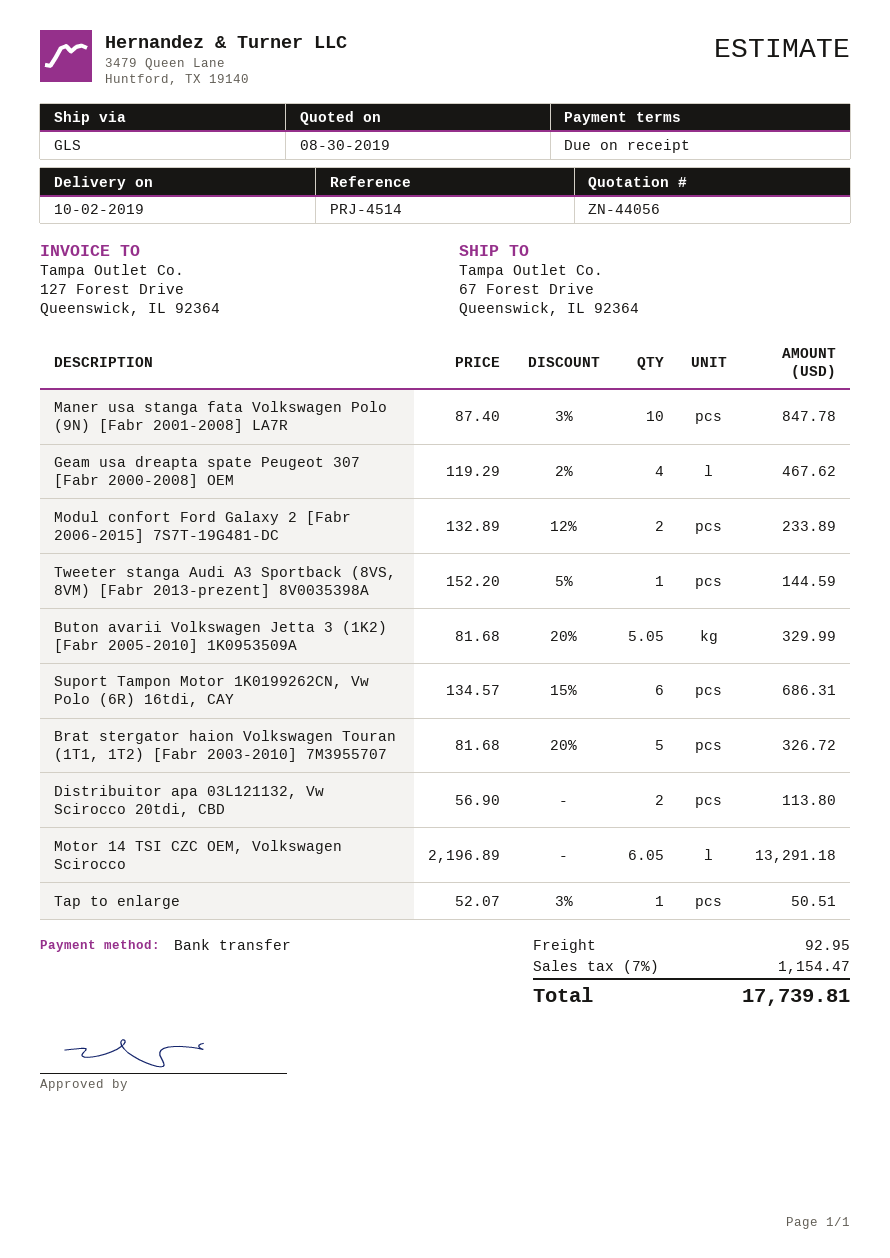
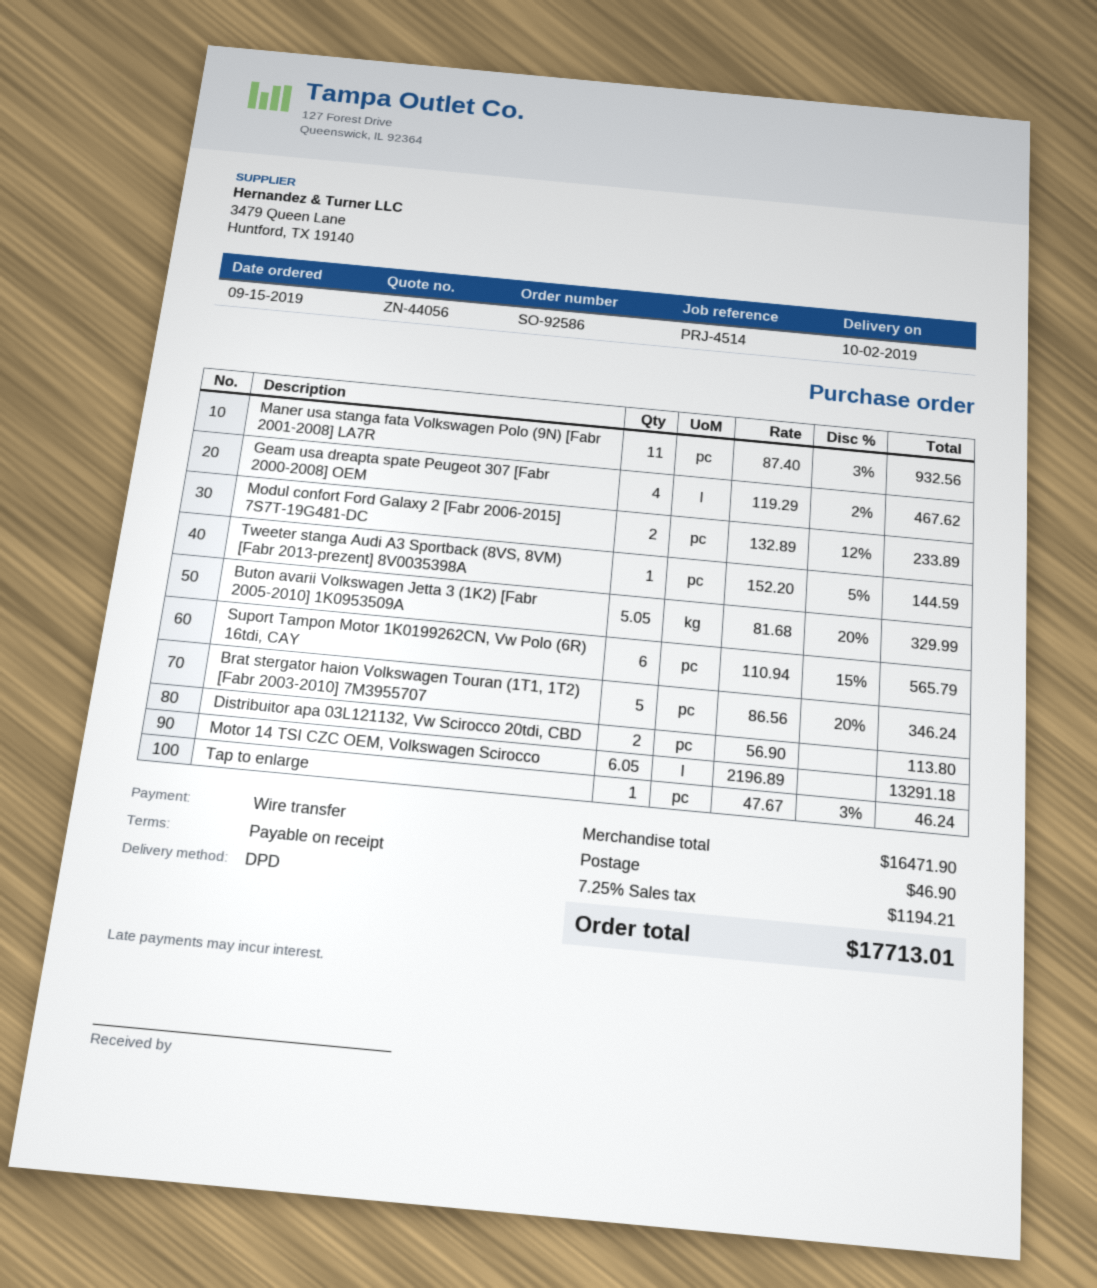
shipping method: GLS -> DPD
Maner usa stanga fata Volkswagen Polo (9N) [Fabr 2001-2008] LA7R: 10 x 87.40 - 3% = 847.78 -> 11 x 87.40 - 3% = 932.56
Suport Tampon Motor 1K0199262CN, Vw Polo (6R) 16tdi, CAY: 6 x 134.57 - 15% = 686.31 -> 6 x 110.94 - 15% = 565.79
Brat stergator haion Volkswagen Touran (1T1, 1T2) [Fabr 2003-2010] 7M3955707: 5 x 81.68 - 20% = 326.72 -> 5 x 86.56 - 20% = 346.24
Tap to enlarge: 1 x 52.07 - 3% = 50.51 -> 1 x 47.67 - 3% = 46.24
shipping: 92.95 -> 46.90
tax: 7% = 1154.47 -> 7.25% = 1194.21
total: 17739.81 -> 17713.01

